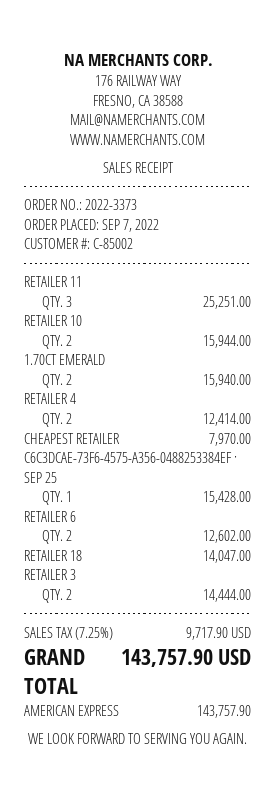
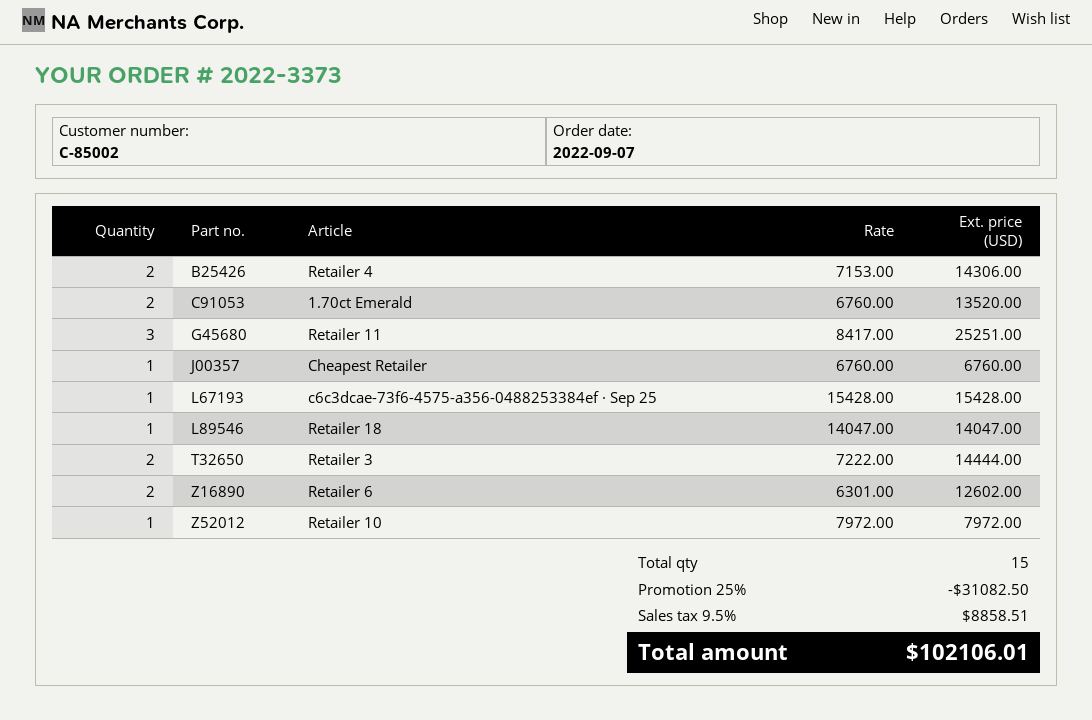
RETAILER 10: 2 for 15944.00 -> 1 for 7972.00
1.70CT EMERALD: 2 for 15940.00 -> 2 for 13520.00
RETAILER 4: 2 for 12414.00 -> 2 for 14306.00
CHEAPEST RETAILER: 1 for 7970.00 -> 1 for 6760.00
discount: none -> 25% = 31082.50
tax: 7.25% = 9717.90 -> 9.5% = 8858.51
total: 143757.90 -> 102106.01

